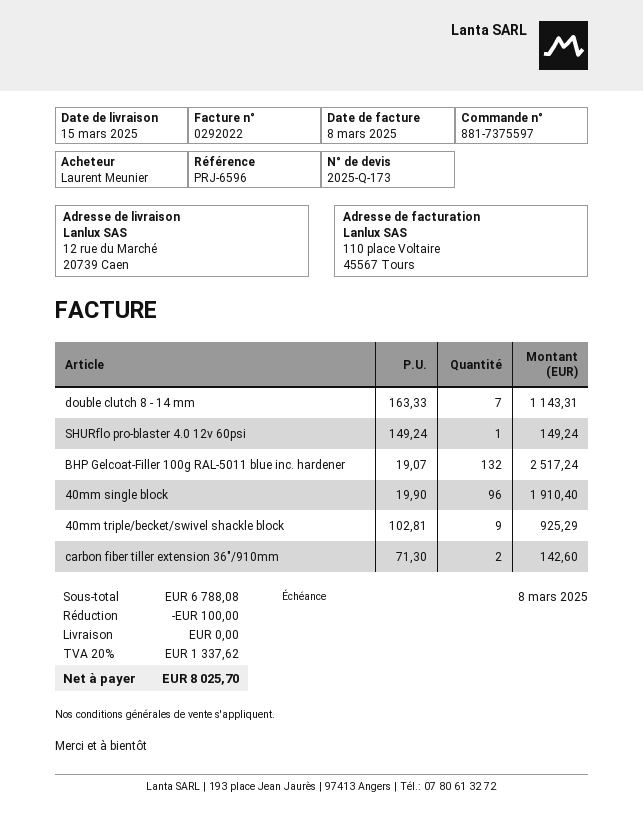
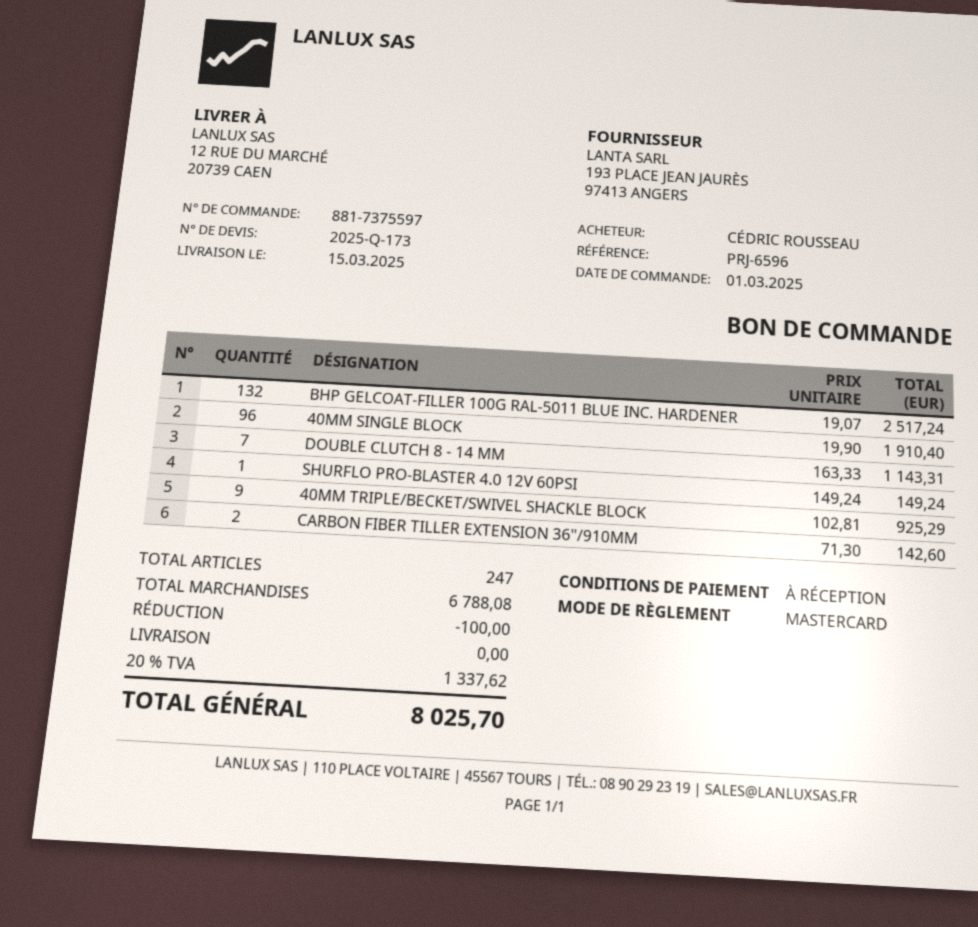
ordered by: Laurent Meunier -> CÉDRIC ROUSSEAU

